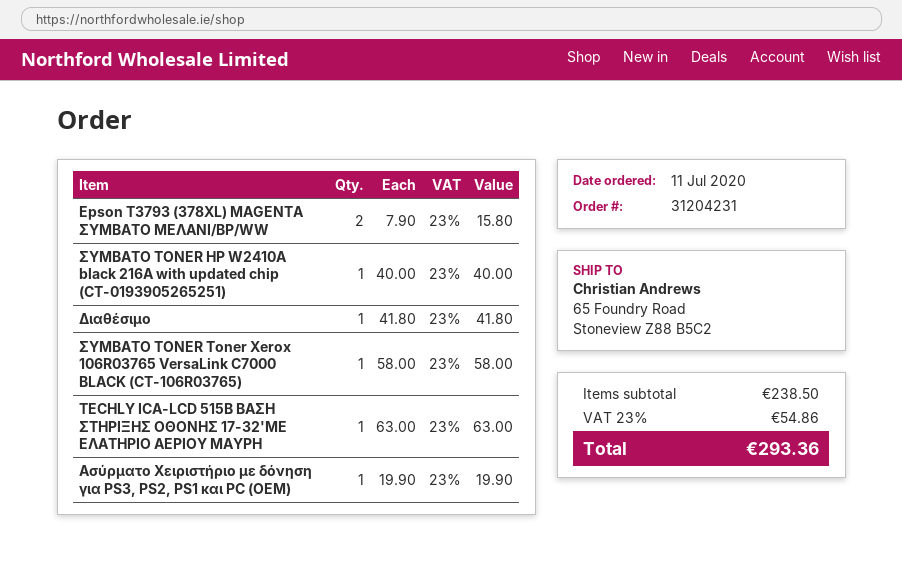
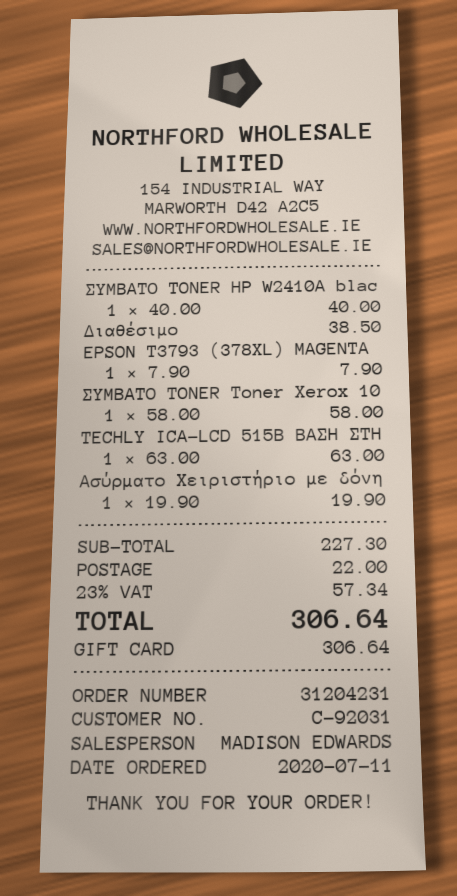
Epson T3793 (378XL) MAGENTA ΣΥΜΒΑΤΟ ΜΕΛΑΝΙ/BP/WW: 2 x 7.90 = 15.80 -> 1 x 7.90 = 7.90
Διαθέσιμο: 1 x 41.80 = 41.80 -> 1 x 38.50 = 38.50
subtotal: 238.50 -> 227.30
shipping: none -> 22.00
tax: 23% = 54.86 -> 23% = 57.34
total: 293.36 -> 306.64

